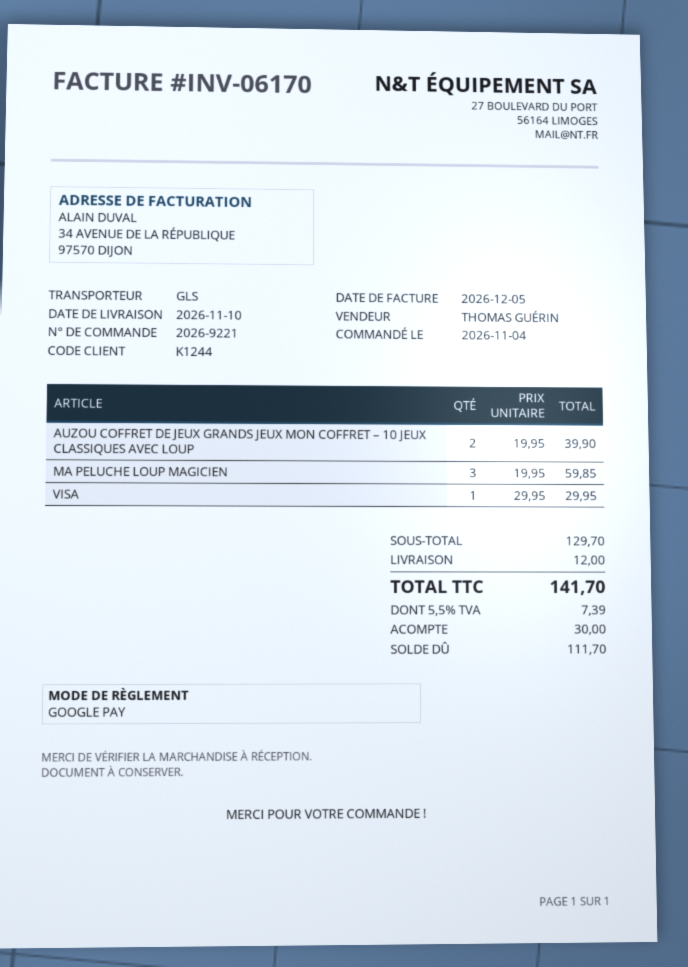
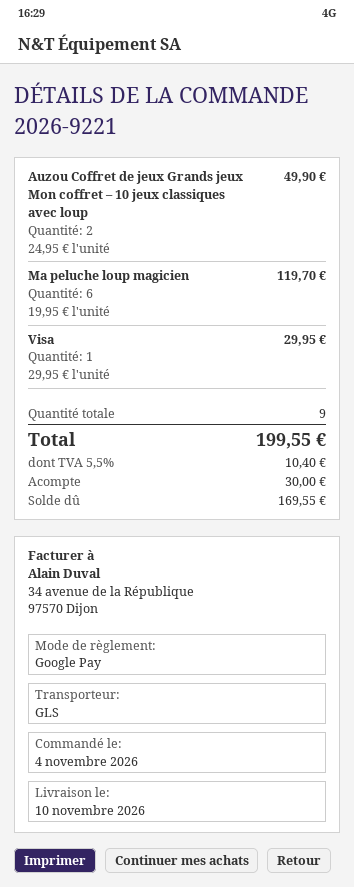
AUZOU COFFRET DE JEUX GRANDS JEUX MON COFFRET – 10 JEUX CLASSIQUES AVEC LOUP: 2 x 19.95 = 39.90 -> 2 x 24.95 = 49.90
MA PELUCHE LOUP MAGICIEN: 3 x 19.95 = 59.85 -> 6 x 19.95 = 119.70
shipping: 12.00 -> none
tax: 5.5% = 7.39 -> 5.5% = 10.40
total: 141.70 -> 199.55
balance: 111.70 -> 169.55

